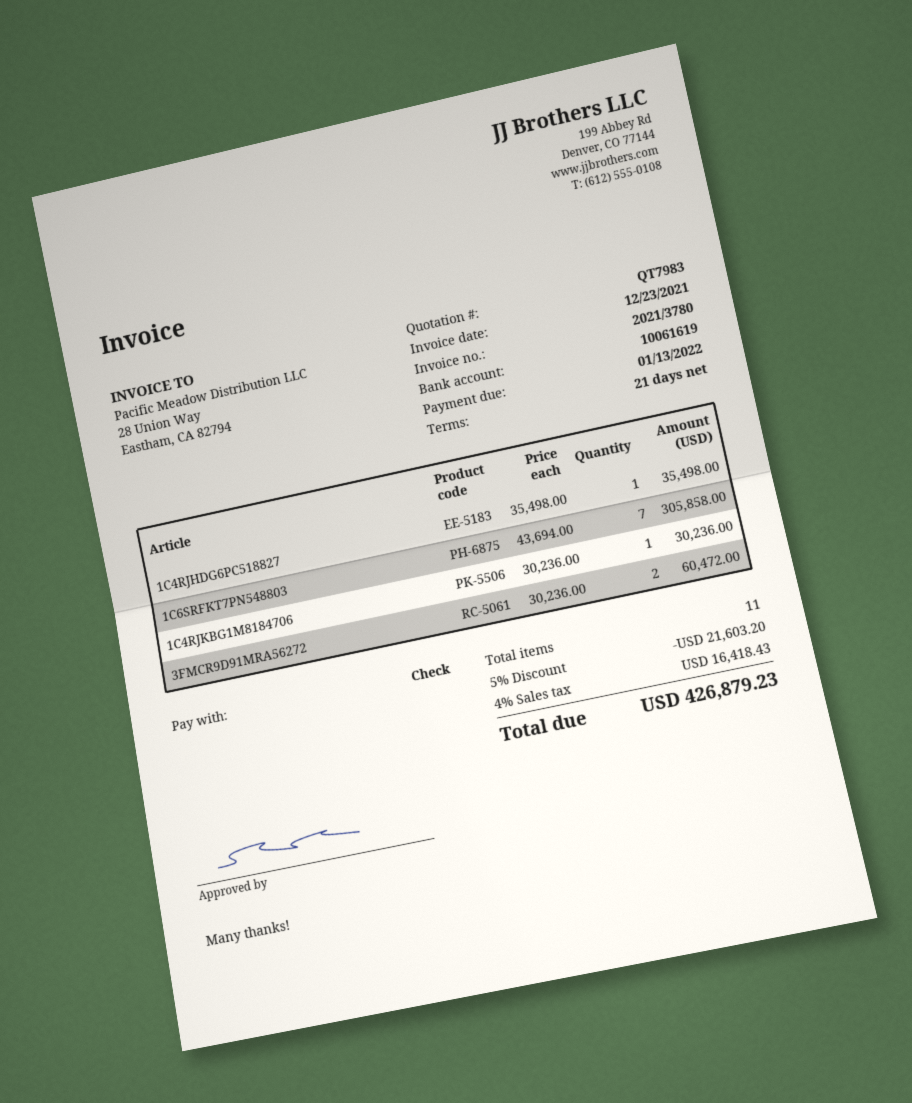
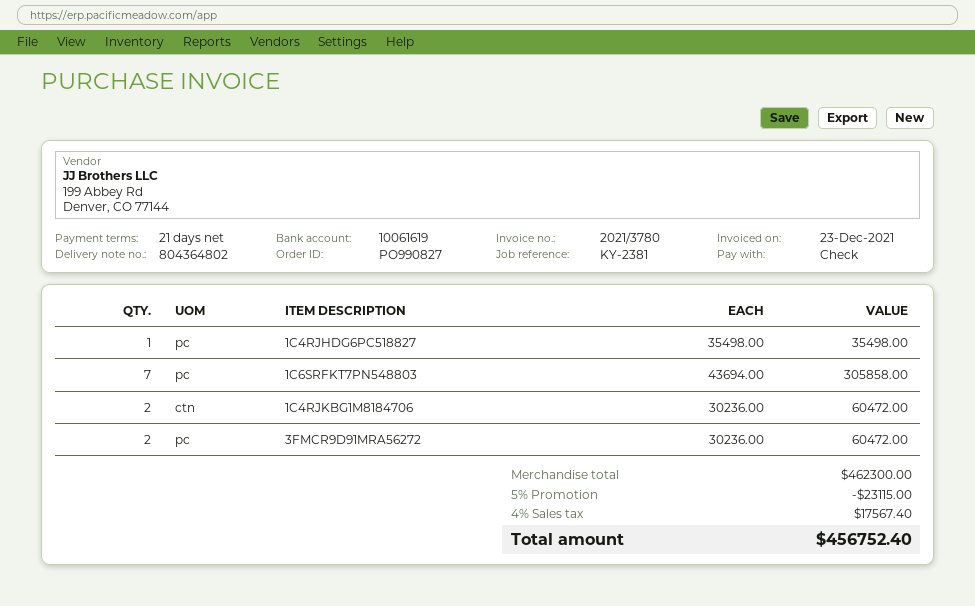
1C4RJKBG1M8184706: 1 x 30236.00 = 30236.00 -> 2 x 30236.00 = 60472.00
discount: 5% = 21603.20 -> 5% = 23115.00
tax: 4% = 16418.43 -> 4% = 17567.40
total: 426879.23 -> 456752.40

